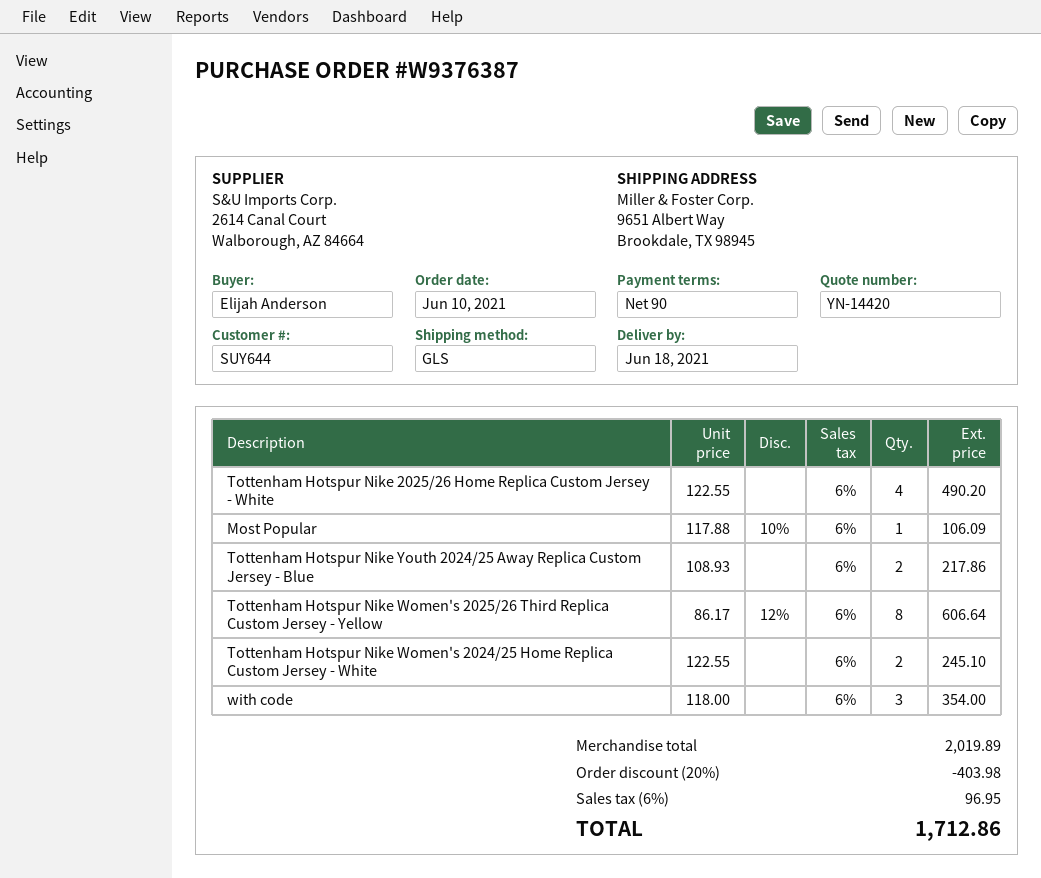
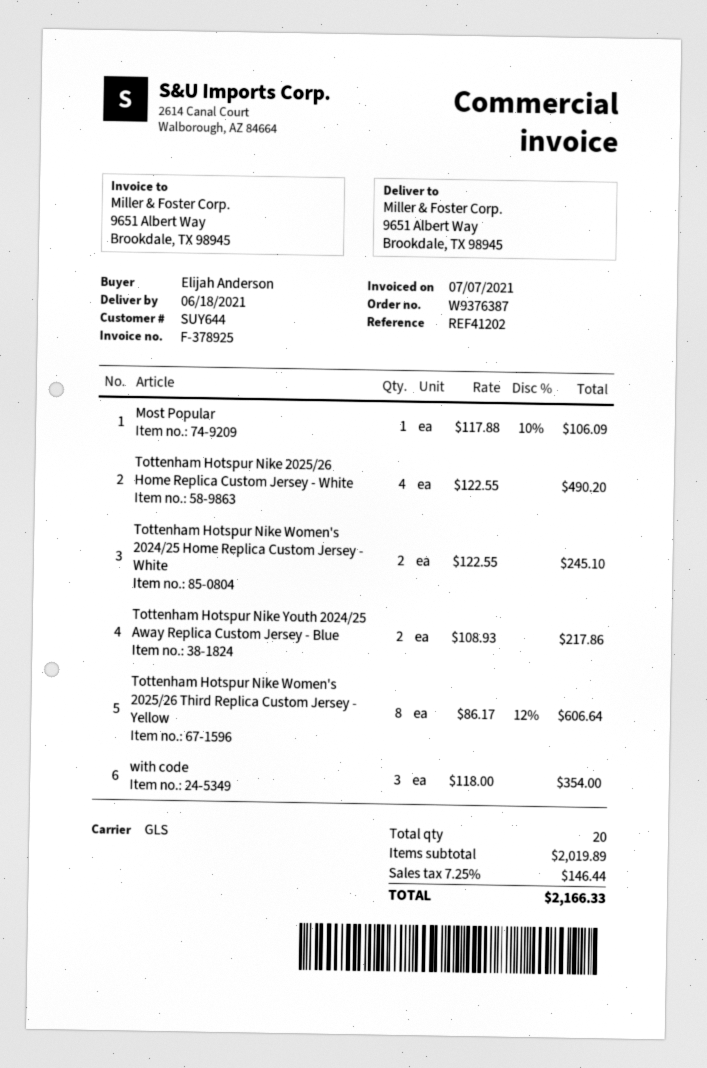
discount: 20% = 403.98 -> none
tax: 6% = 96.95 -> 7.25% = 146.44
total: 1712.86 -> 2166.33

